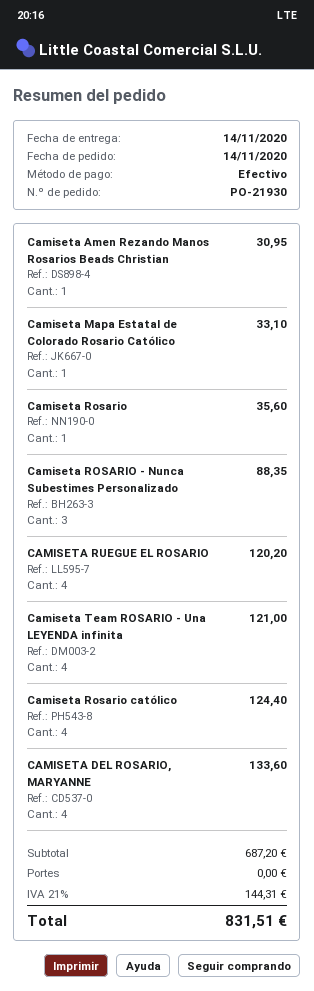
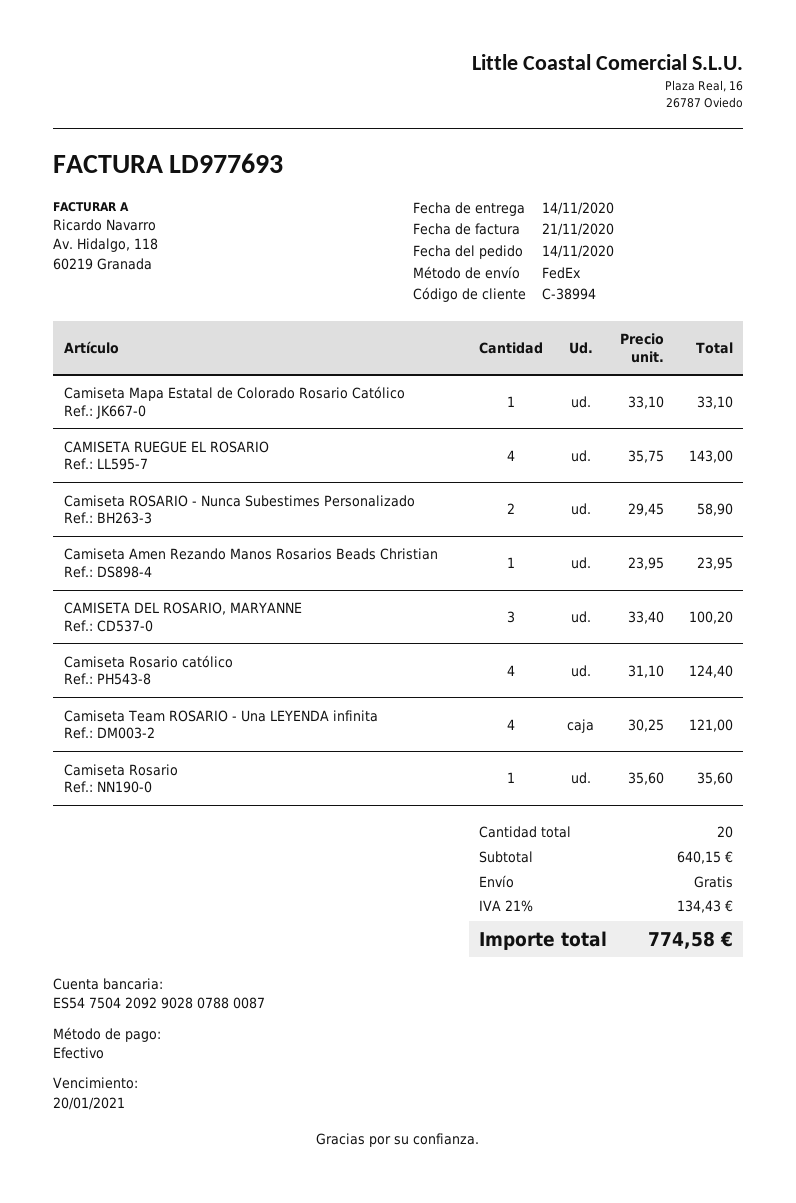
Camiseta Amen Rezando Manos Rosarios Beads Christian: 1 for 30.95 -> 1 for 23.95
Camiseta ROSARIO - Nunca Subestimes Personalizado: 3 for 88.35 -> 2 for 58.90
CAMISETA RUEGUE EL ROSARIO: 4 for 120.20 -> 4 for 143.00
CAMISETA DEL ROSARIO, MARYANNE: 4 for 133.60 -> 3 for 100.20
subtotal: 687.20 -> 640.15
tax: 21% = 144.31 -> 21% = 134.43
total: 831.51 -> 774.58

